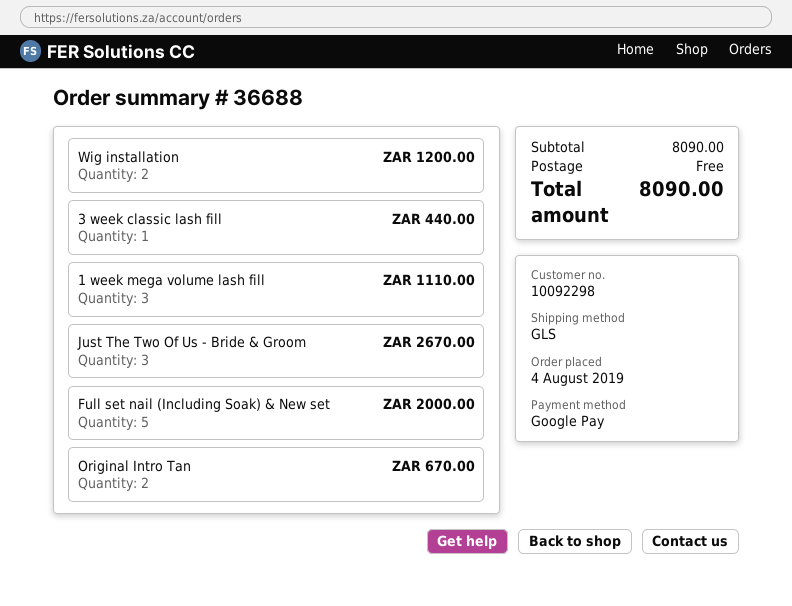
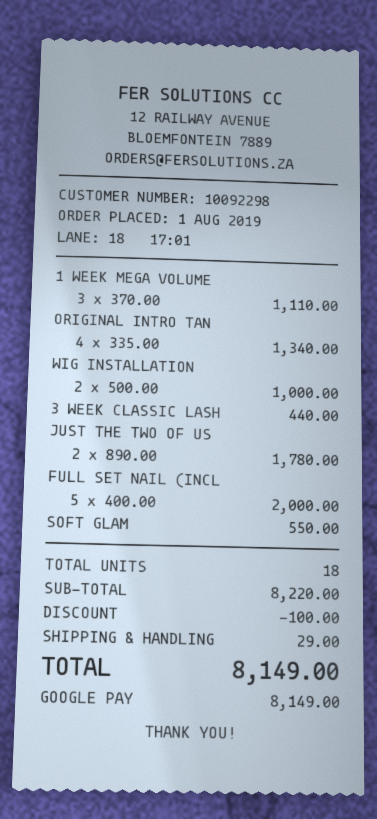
order date: 2019-08-04 -> 2019-08-01
Wig installation: 2 for 1200.00 -> 2 for 1000.00
Just The Two Of Us - Bride & Groom: 3 for 2670.00 -> 2 for 1780.00
Original Intro Tan: 2 for 670.00 -> 4 for 1340.00
SOFT GLAM: none -> 1 for 550.00
subtotal: 8090.00 -> 8220.00
discount: none -> 100.00
shipping: 0.00 -> 29.00
total: 8090.00 -> 8149.00

